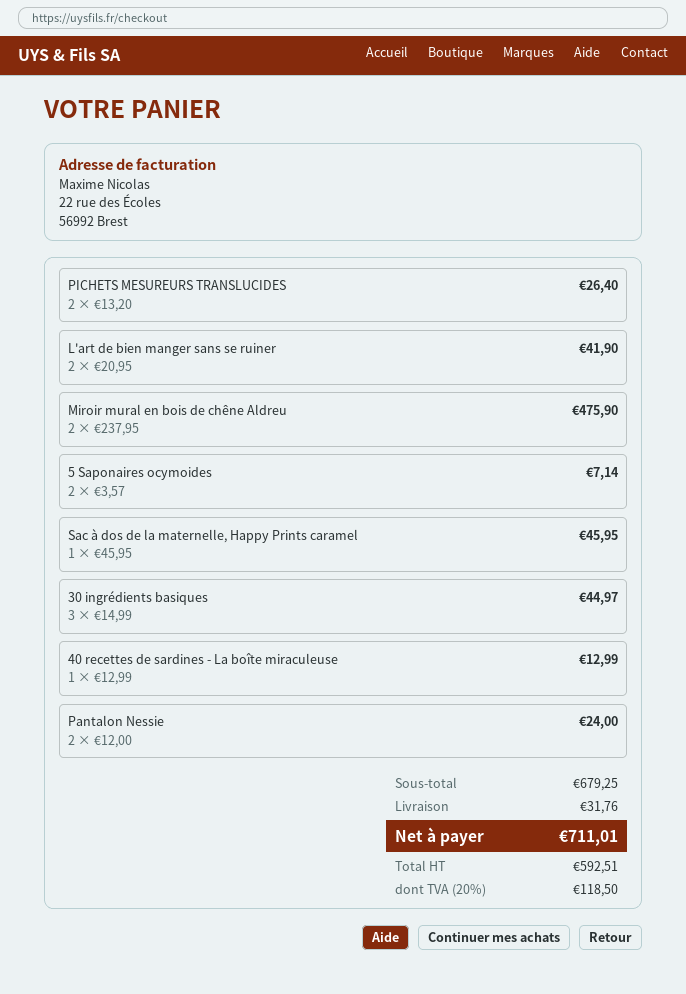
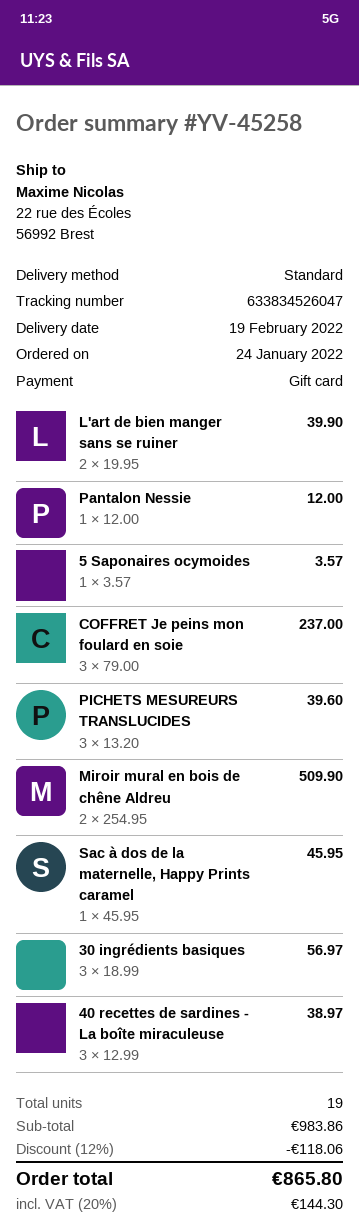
PICHETS MESUREURS TRANSLUCIDES: 2 x 13.20 = 26.40 -> 3 x 13.20 = 39.60
L'art de bien manger sans se ruiner: 2 x 20.95 = 41.90 -> 2 x 19.95 = 39.90
Miroir mural en bois de chêne Aldreu: 2 x 237.95 = 475.90 -> 2 x 254.95 = 509.90
5 Saponaires ocymoides: 2 x 3.57 = 7.14 -> 1 x 3.57 = 3.57
30 ingrédients basiques: 3 x 14.99 = 44.97 -> 3 x 18.99 = 56.97
40 recettes de sardines - La boîte miraculeuse: 1 x 12.99 = 12.99 -> 3 x 12.99 = 38.97
Pantalon Nessie: 2 x 12.00 = 24.00 -> 1 x 12.00 = 12.00
COFFRET Je peins mon foulard en soie: none -> 3 x 79.00 = 237.00
subtotal: 679.25 -> 983.86
discount: none -> 12% = 118.06
shipping: 31.76 -> none
tax: 20% = 118.50 -> 20% = 144.30
total: 711.01 -> 865.80

